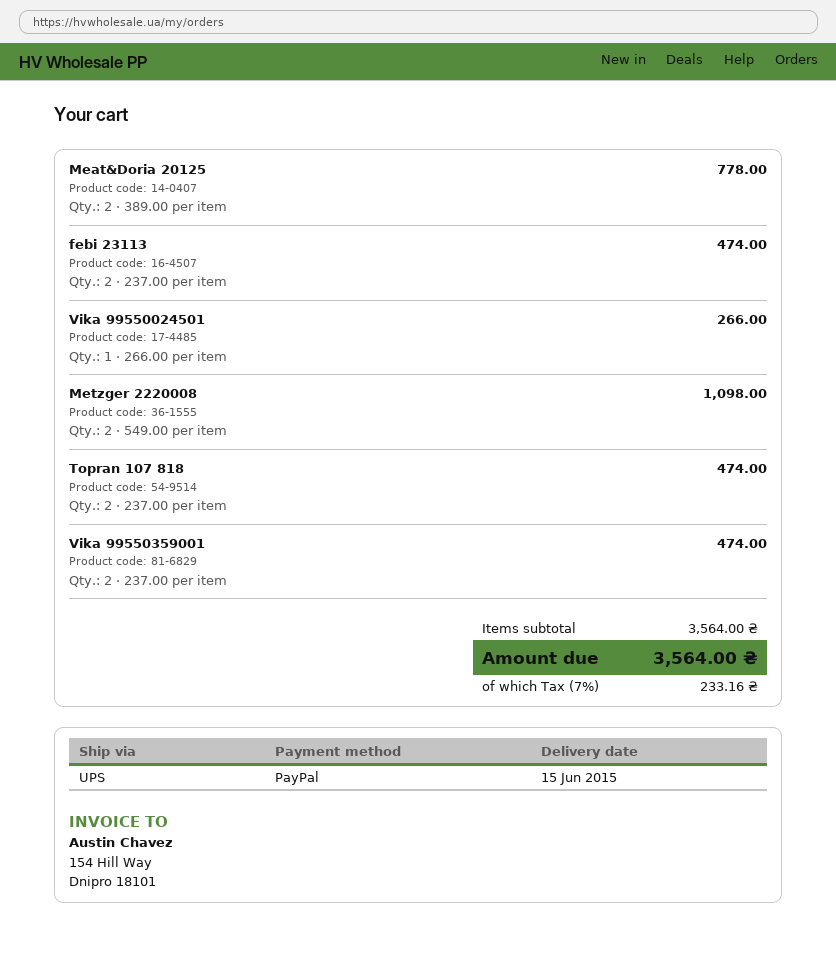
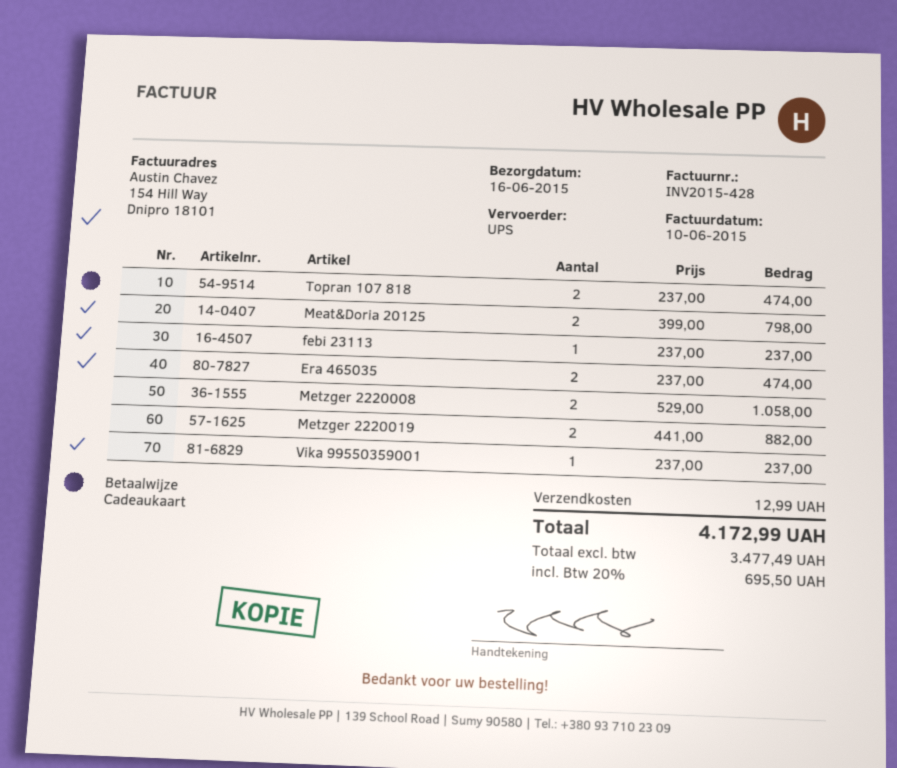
delivery date: 2015-06-15 -> 2015-06-16
payment method: PayPal -> gift card
Meat&Doria 20125: 2 x 389.00 = 778.00 -> 2 x 399.00 = 798.00
febi 23113: 2 x 237.00 = 474.00 -> 1 x 237.00 = 237.00
Vika 99550024501: 1 x 266.00 = 266.00 -> none
Metzger 2220008: 2 x 549.00 = 1098.00 -> 2 x 529.00 = 1058.00
Vika 99550359001: 2 x 237.00 = 474.00 -> 1 x 237.00 = 237.00
Era 465035: none -> 2 x 237.00 = 474.00
Metzger 2220019: none -> 2 x 441.00 = 882.00
shipping: none -> 12.99
tax: 7% = 233.16 -> 20% = 695.50
total: 3564.00 -> 4172.99

